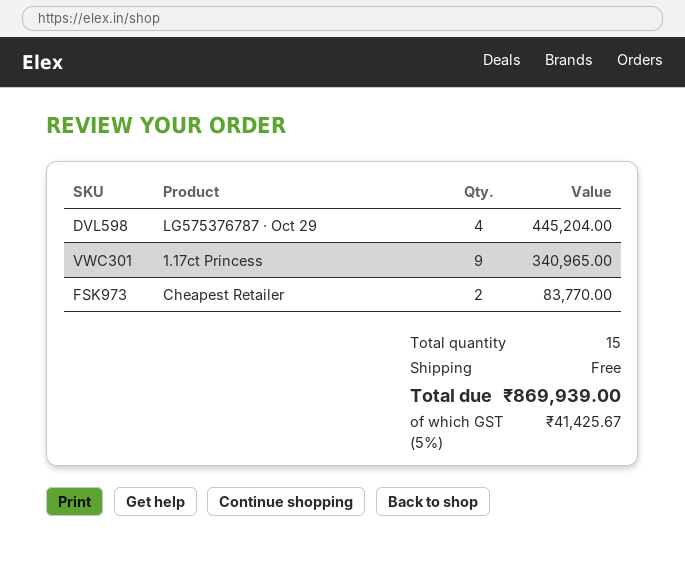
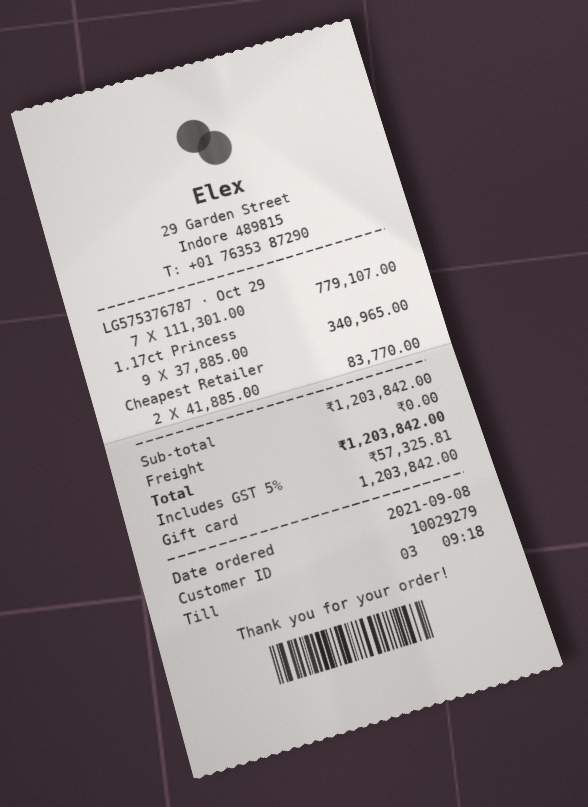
LG575376787 · Oct 29: 4 for 445204.00 -> 7 for 779107.00
tax: 5% = 41425.67 -> 5% = 57325.81
total: 869939.00 -> 1203842.00

